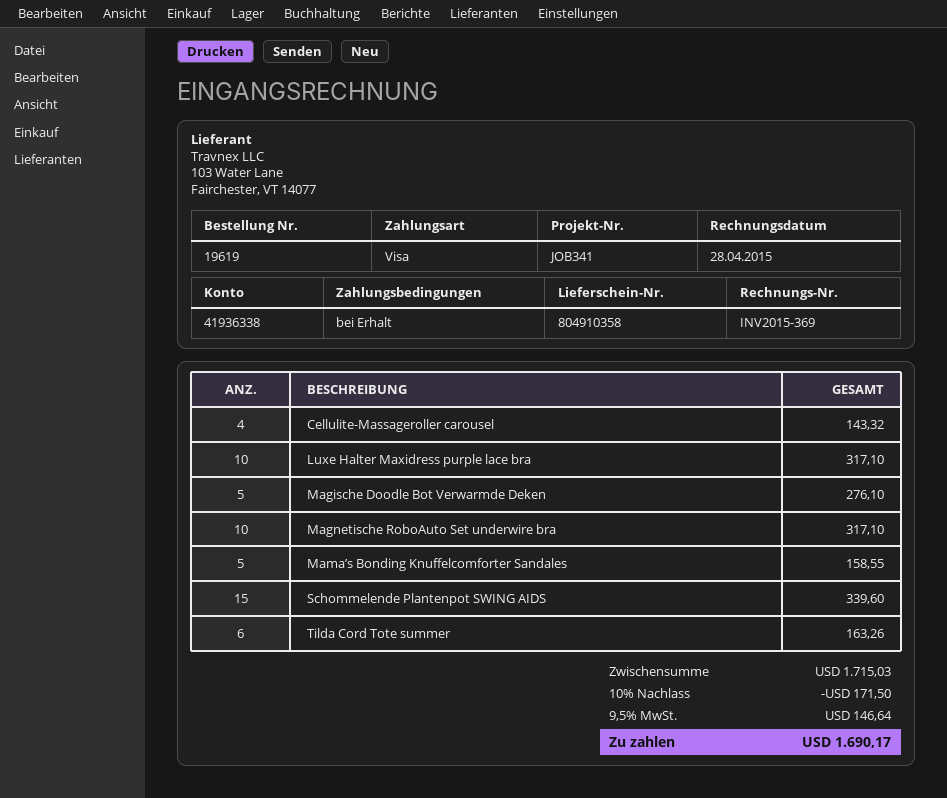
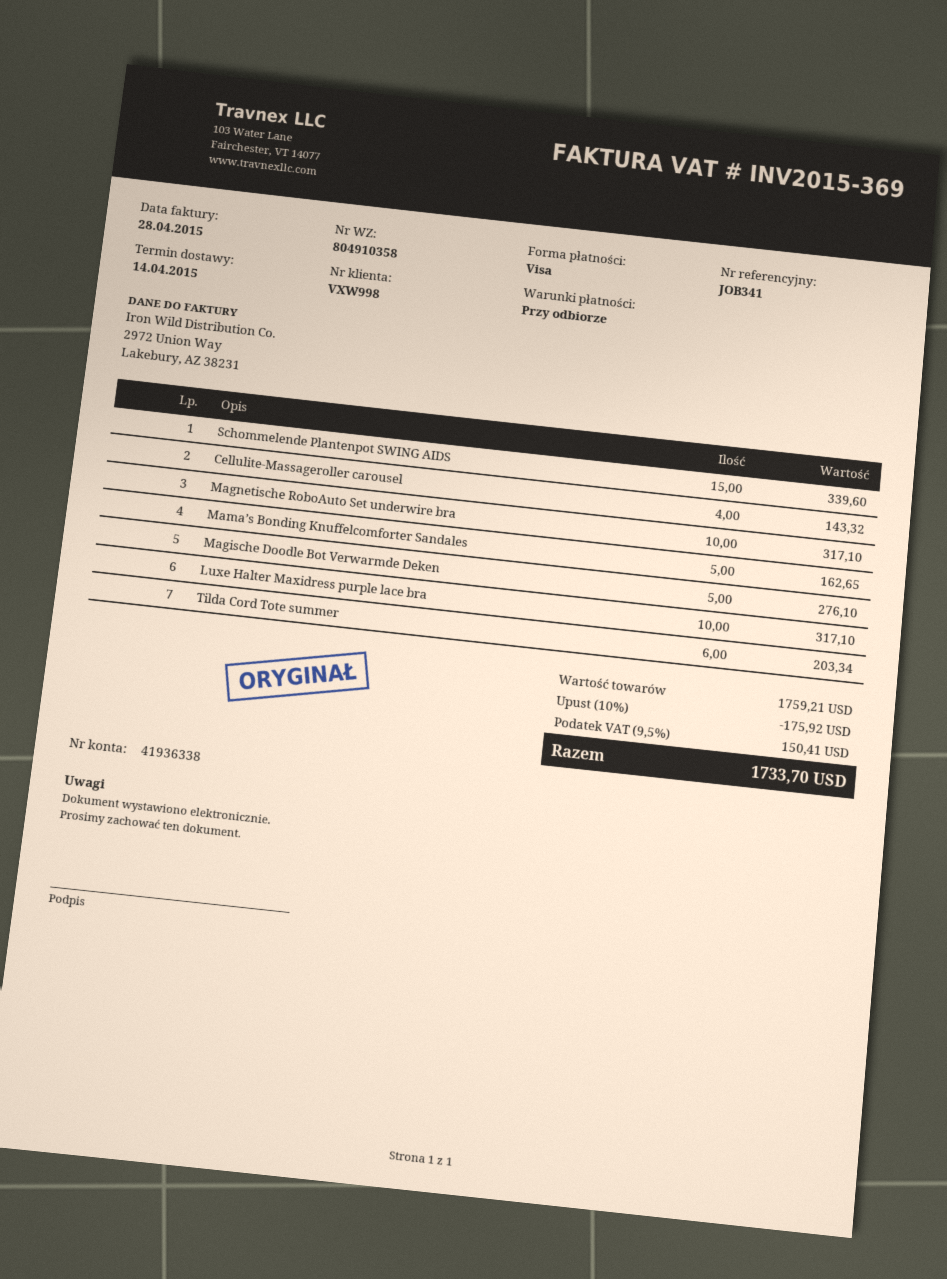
Mama’s Bonding Knuffelcomforter Sandales: 5 for 158.55 -> 5 for 162.65
Tilda Cord Tote summer: 6 for 163.26 -> 6 for 203.34
subtotal: 1715.03 -> 1759.21
discount: 10% = 171.50 -> 10% = 175.92
tax: 9.5% = 146.64 -> 9.5% = 150.41
total: 1690.17 -> 1733.70

